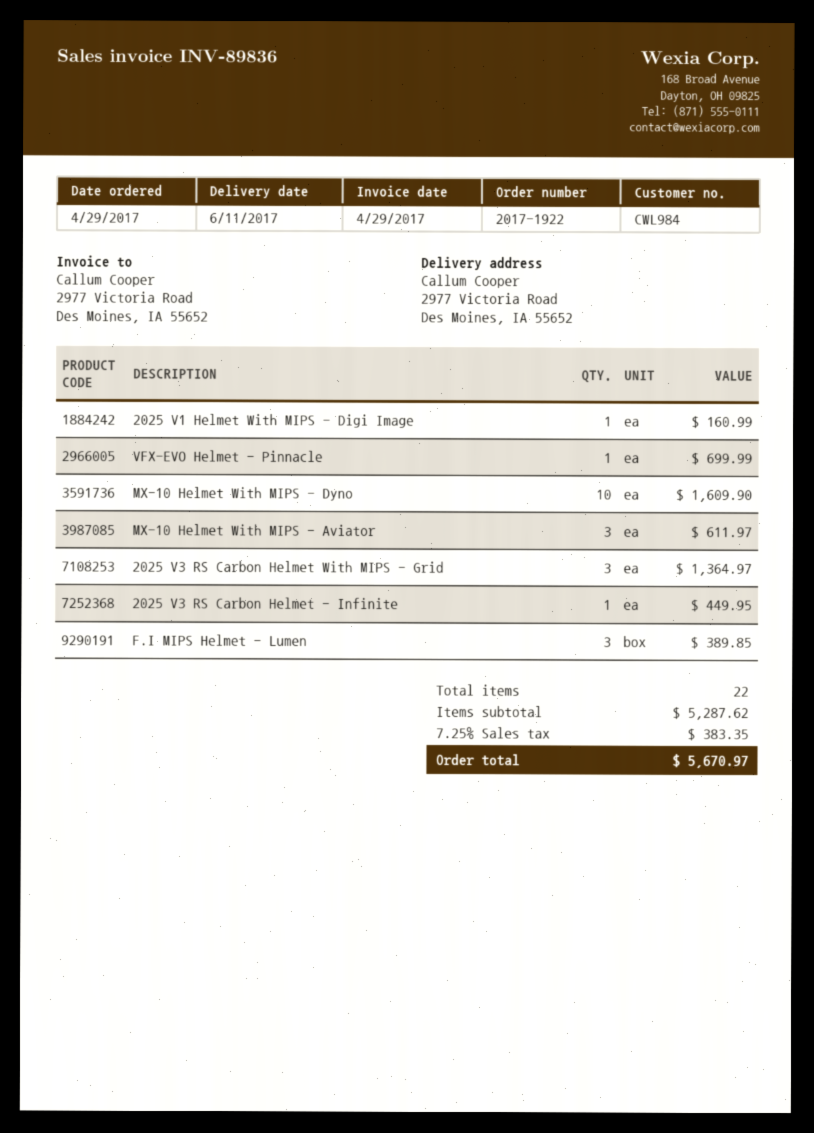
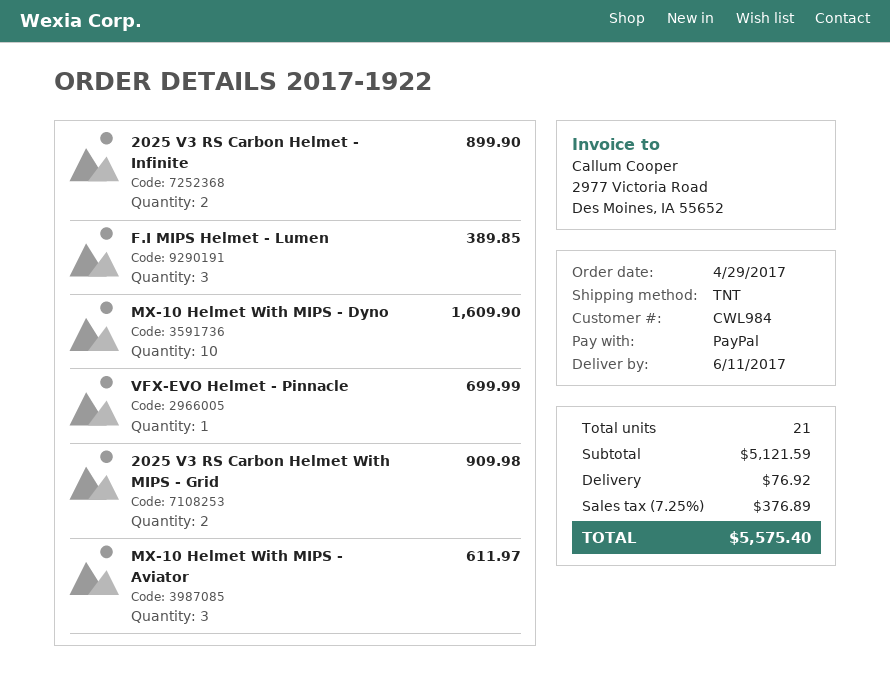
2025 V1 Helmet With MIPS - Digi Image: 1 for 160.99 -> none
2025 V3 RS Carbon Helmet With MIPS - Grid: 3 for 1364.97 -> 2 for 909.98
2025 V3 RS Carbon Helmet - Infinite: 1 for 449.95 -> 2 for 899.90
total quantity: 22 -> 21
subtotal: 5287.62 -> 5121.59
shipping: none -> 76.92
tax: 7.25% = 383.35 -> 7.25% = 376.89
total: 5670.97 -> 5575.40

